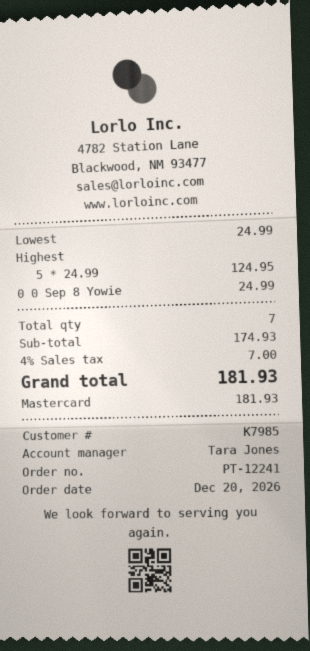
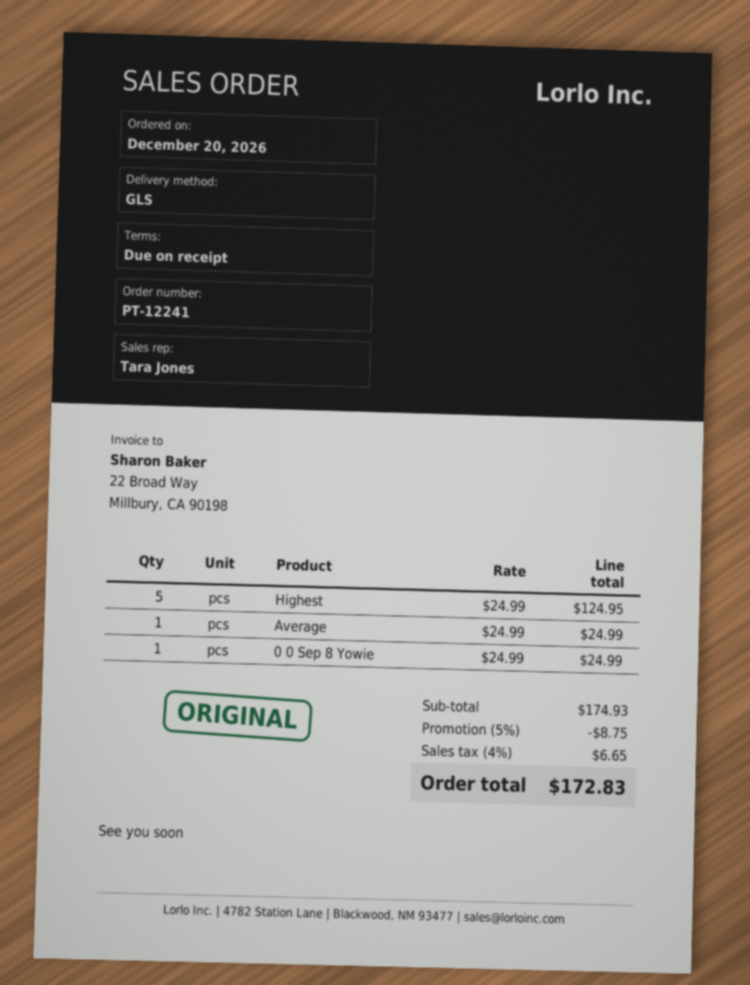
Lowest: 1 x 24.99 = 24.99 -> none
Average: none -> 1 x 24.99 = 24.99
discount: none -> 5% = 8.75
tax: 4% = 7.00 -> 4% = 6.65
total: 181.93 -> 172.83

